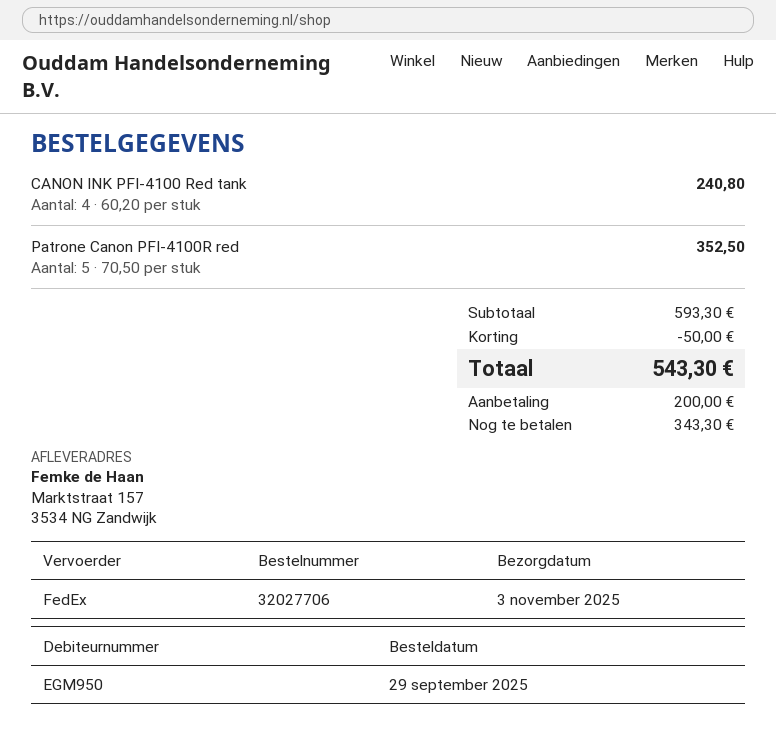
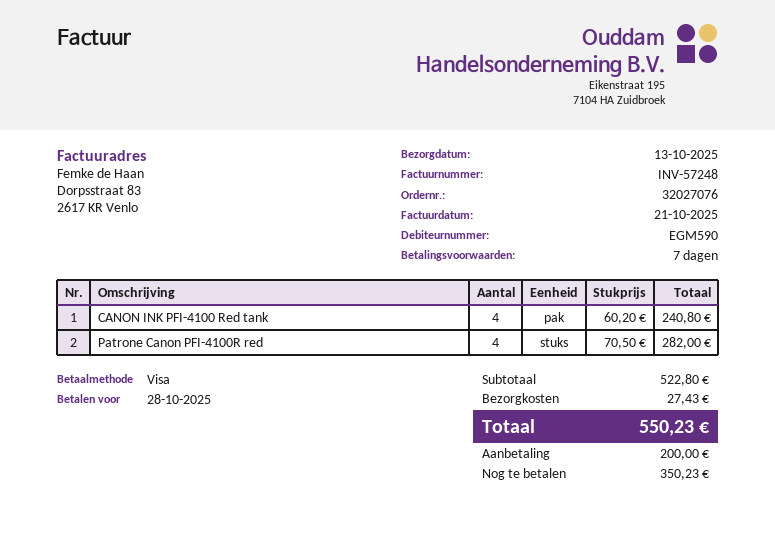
order number: 32027706 -> 32027076
delivery date: 2025-11-03 -> 2025-10-13
customer number: EGM950 -> EGM590
Patrone Canon PFI-4100R red: 5 x 70.50 = 352.50 -> 4 x 70.50 = 282.00
subtotal: 593.30 -> 522.80
discount: 50.00 -> none
shipping: none -> 27.43
total: 543.30 -> 550.23
balance: 343.30 -> 350.23

